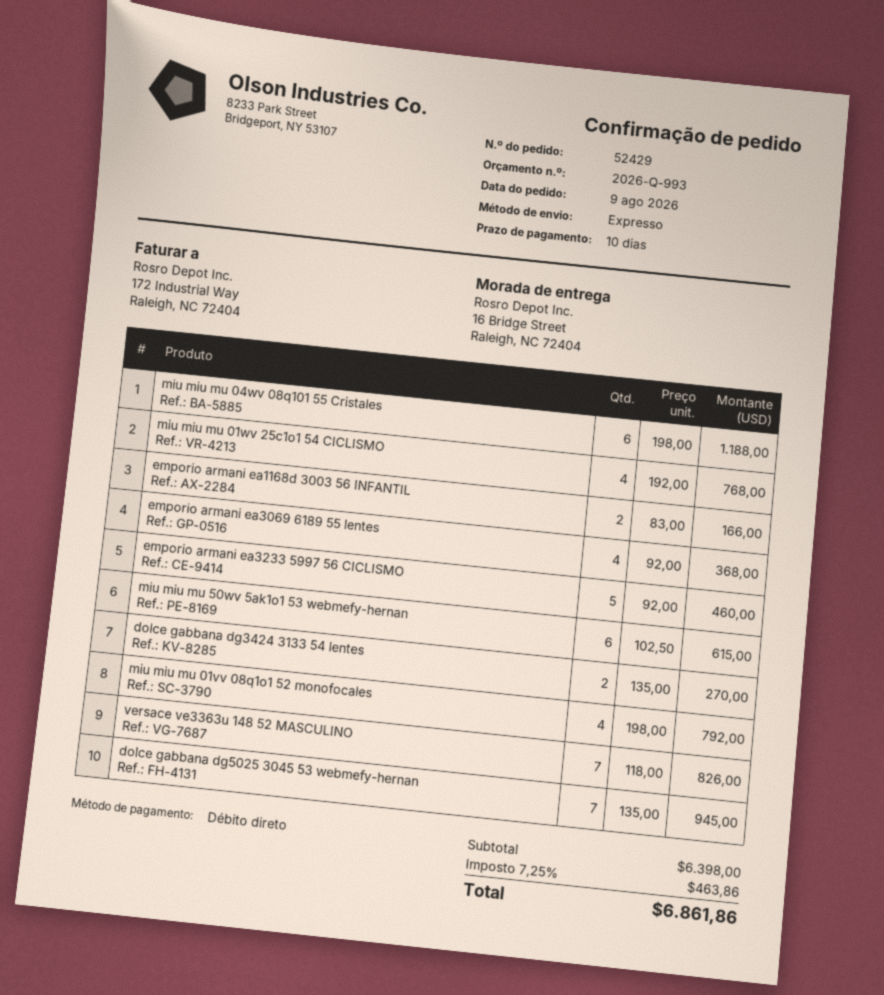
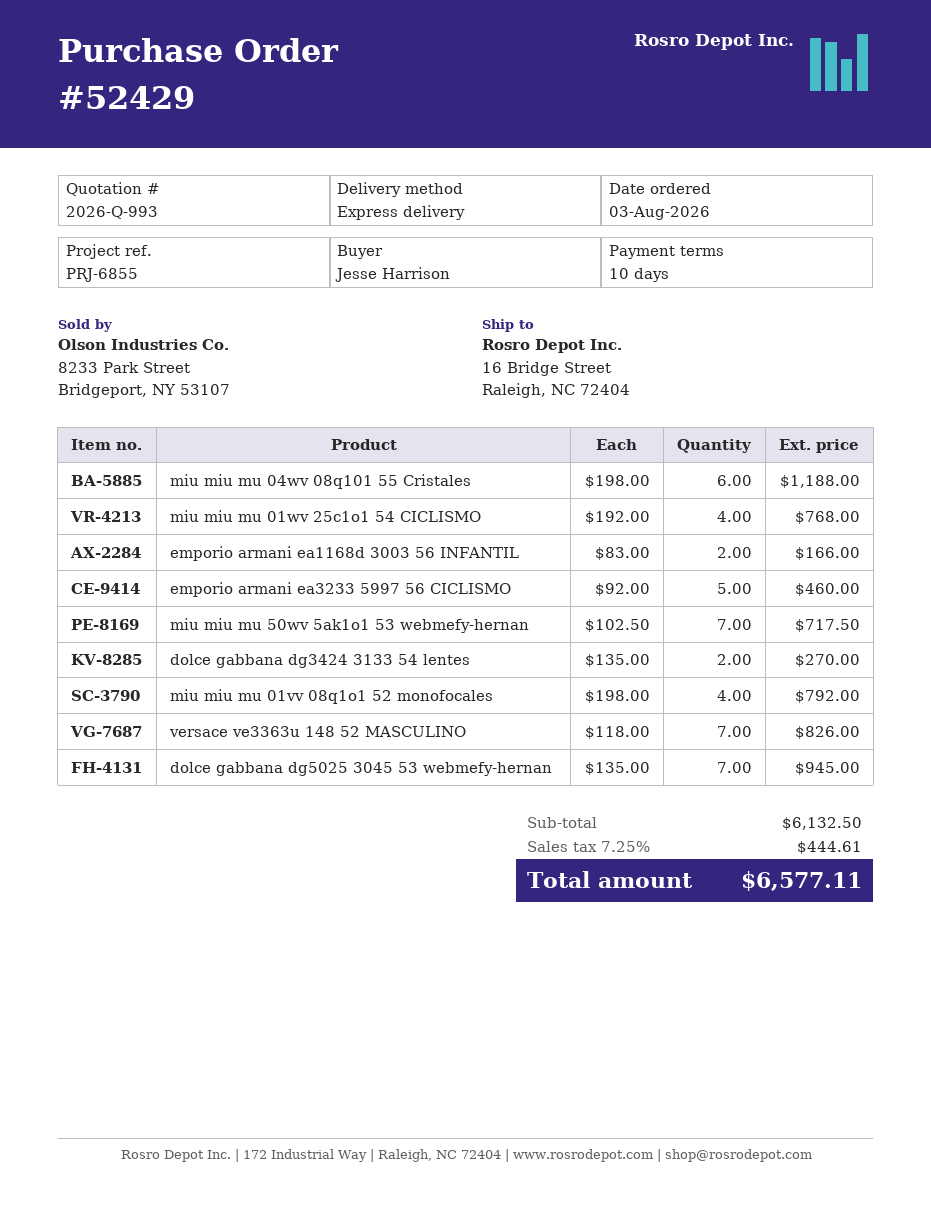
order date: 2026-08-09 -> 2026-08-03
emporio armani ea3069 6189 55 lentes: 4 x 92.00 = 368.00 -> none
miu miu mu 50wv 5ak1o1 53 webmefy-hernan: 6 x 102.50 = 615.00 -> 7 x 102.50 = 717.50
subtotal: 6398.00 -> 6132.50
tax: 7.25% = 463.86 -> 7.25% = 444.61
total: 6861.86 -> 6577.11

